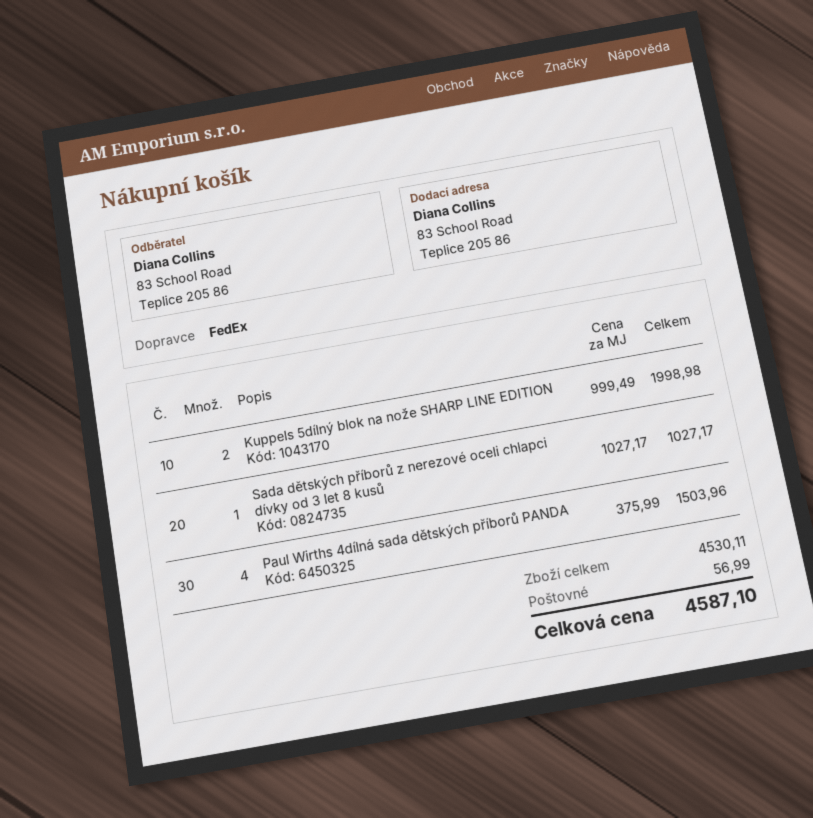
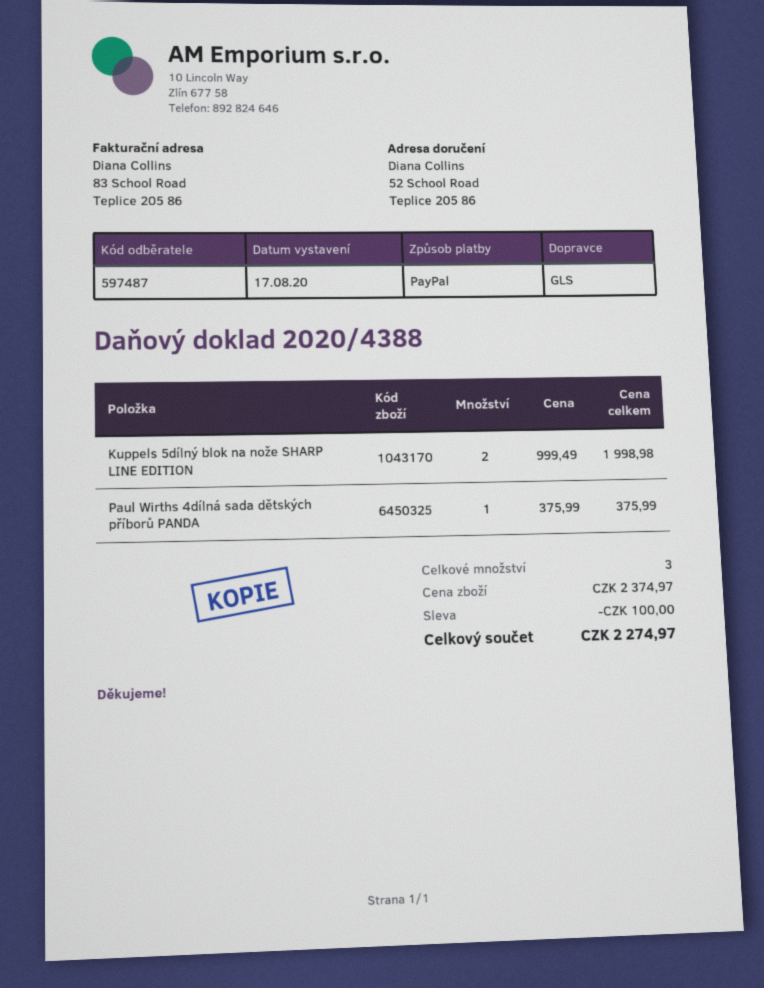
shipping method: FedEx -> GLS
ship to: 83 School Road, Teplice 205 86 -> 52 School Road, Teplice 205 86
Sada dětských příborů z nerezové oceli chlapci dívky od 3 let 8 kusů: 1 x 1027.17 = 1027.17 -> none
Paul Wirths 4dílná sada dětských příborů PANDA: 4 x 375.99 = 1503.96 -> 1 x 375.99 = 375.99
subtotal: 4530.11 -> 2374.97
discount: none -> 100.00
shipping: 56.99 -> none
total: 4587.10 -> 2274.97

